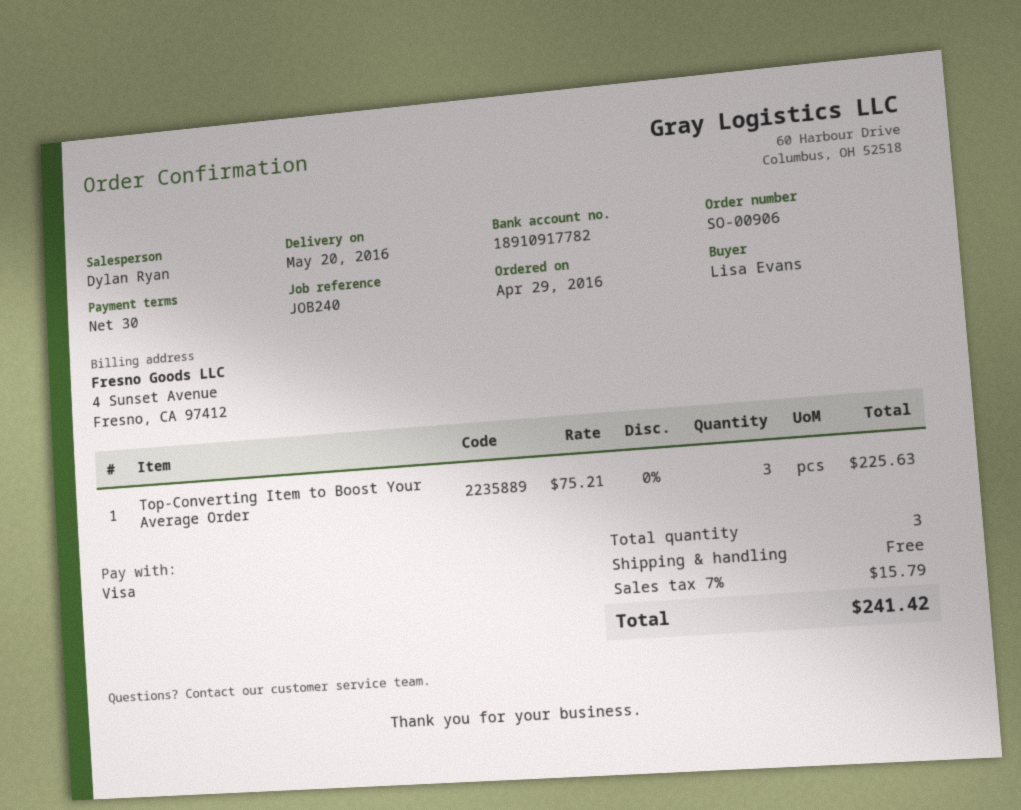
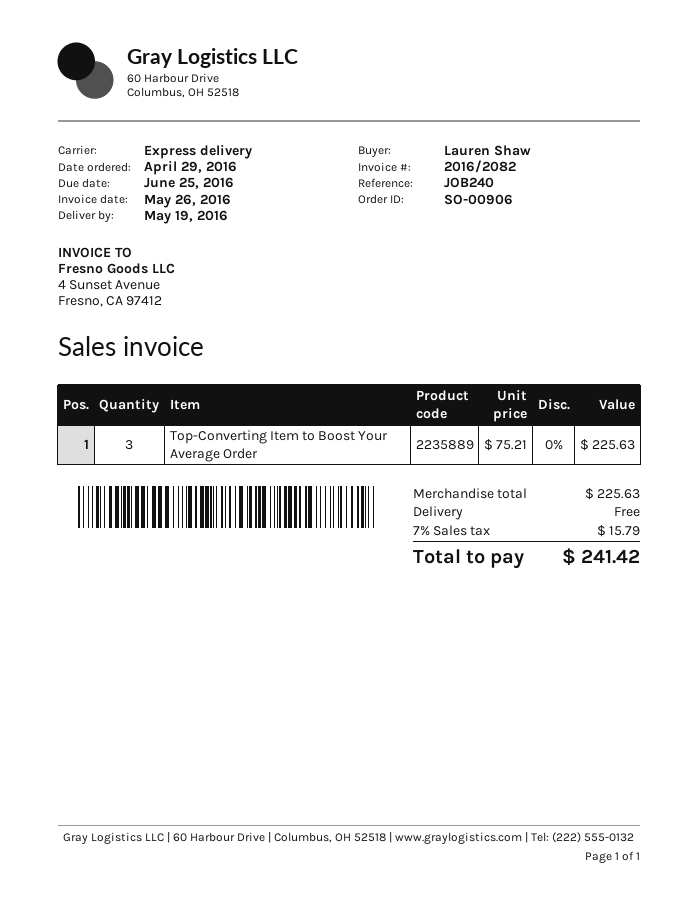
delivery date: 2016-05-20 -> 2016-05-19
ordered by: Lisa Evans -> Lauren Shaw

